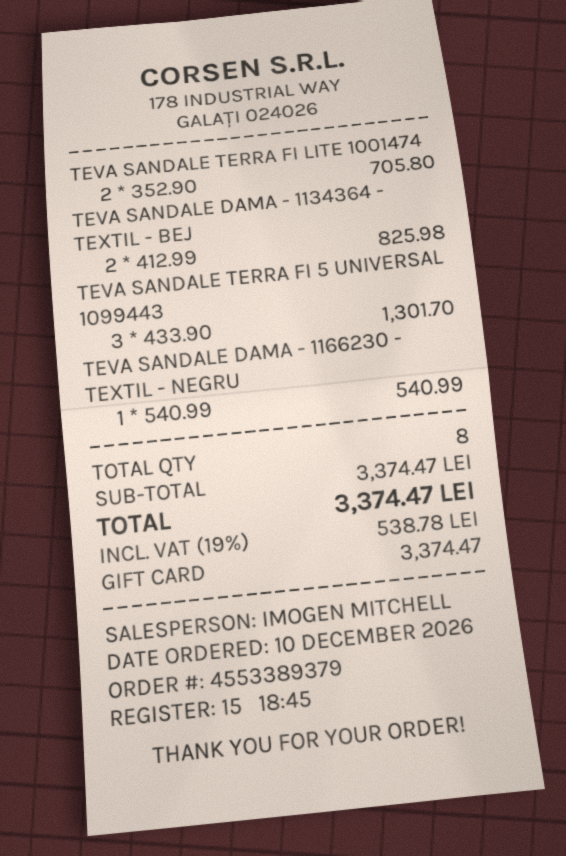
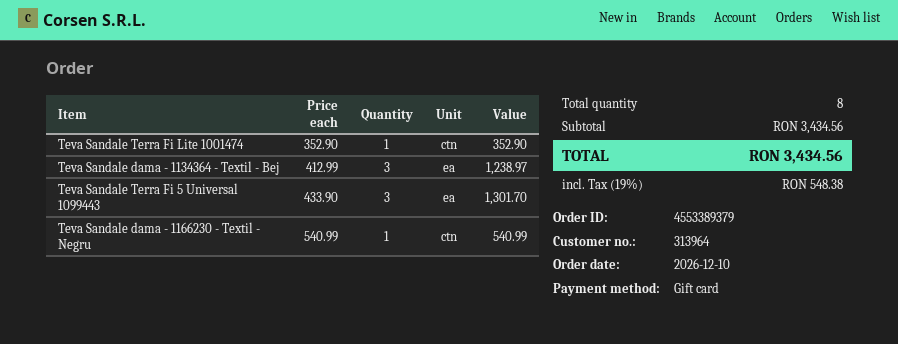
TEVA SANDALE TERRA FI LITE 1001474: 2 x 352.90 = 705.80 -> 1 x 352.90 = 352.90
TEVA SANDALE DAMA - 1134364 - TEXTIL - BEJ: 2 x 412.99 = 825.98 -> 3 x 412.99 = 1238.97
subtotal: 3374.47 -> 3434.56
tax: 19% = 538.78 -> 19% = 548.38
total: 3374.47 -> 3434.56

